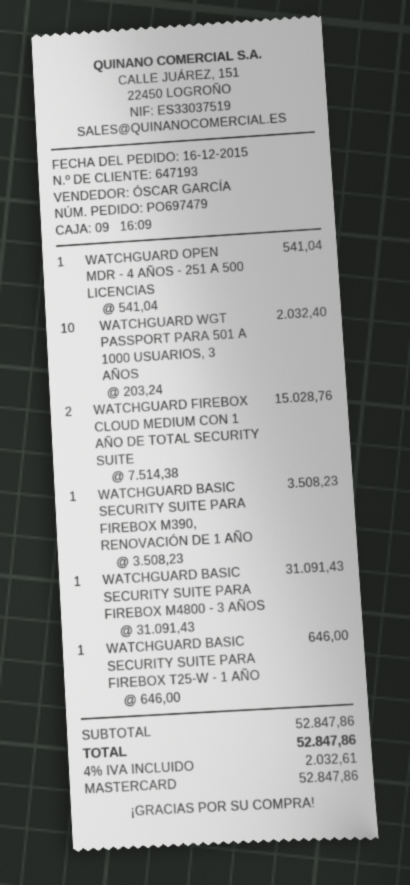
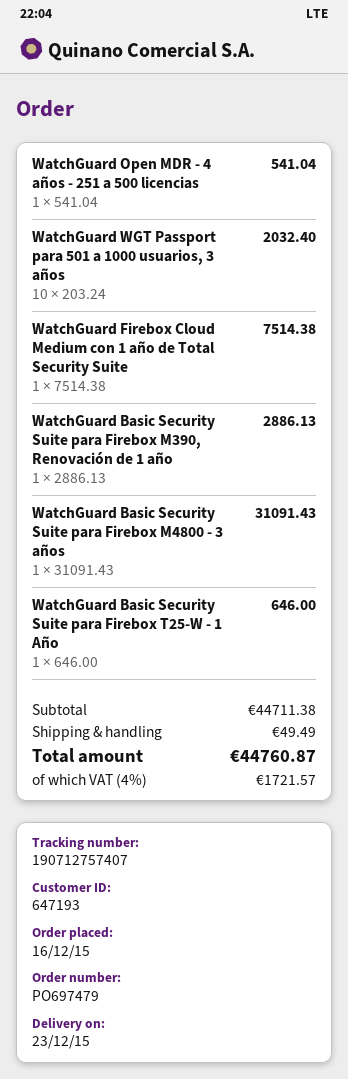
WATCHGUARD FIREBOX CLOUD MEDIUM CON 1 AÑO DE TOTAL SECURITY SUITE: 2 x 7514.38 = 15028.76 -> 1 x 7514.38 = 7514.38
WATCHGUARD BASIC SECURITY SUITE PARA FIREBOX M390, RENOVACIÓN DE 1 AÑO: 1 x 3508.23 = 3508.23 -> 1 x 2886.13 = 2886.13
subtotal: 52847.86 -> 44711.38
shipping: none -> 49.49
tax: 4% = 2032.61 -> 4% = 1721.57
total: 52847.86 -> 44760.87

